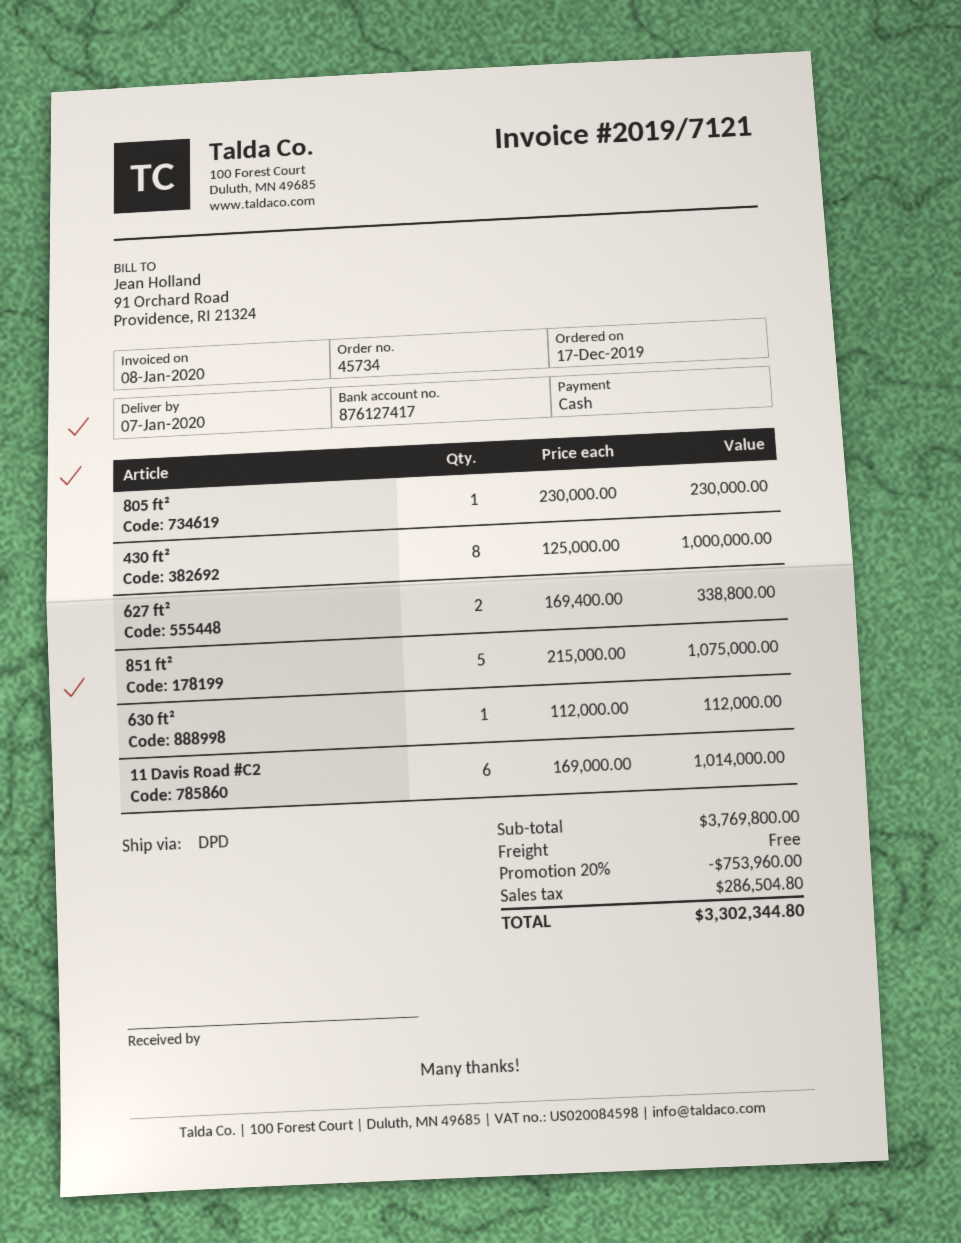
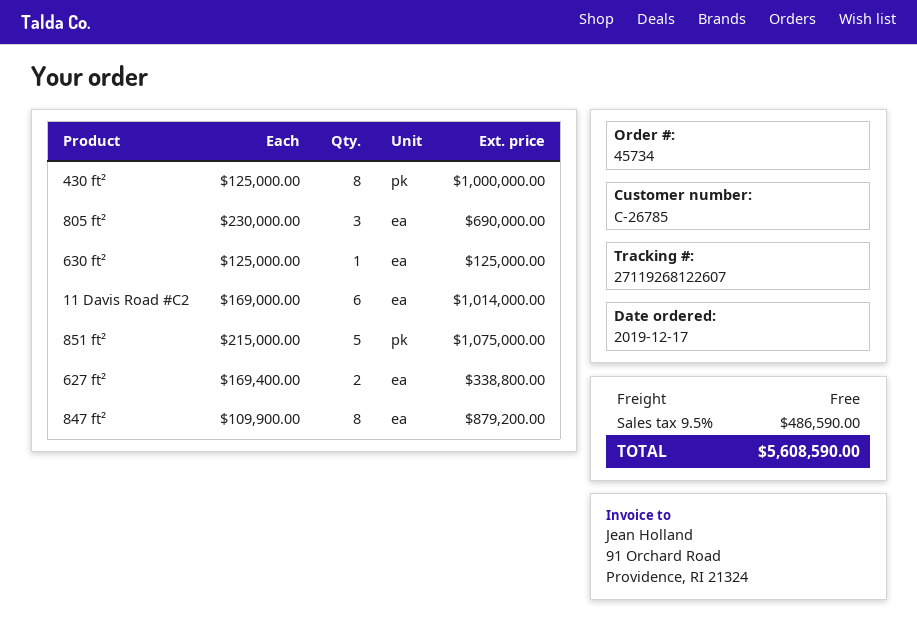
805 ft²: 1 x 230000.00 = 230000.00 -> 3 x 230000.00 = 690000.00
630 ft²: 1 x 112000.00 = 112000.00 -> 1 x 125000.00 = 125000.00
847 ft²: none -> 8 x 109900.00 = 879200.00
discount: 20% = 753960.00 -> none
tax: 286504.80 -> 486590.00
total: 3302344.80 -> 5608590.00

